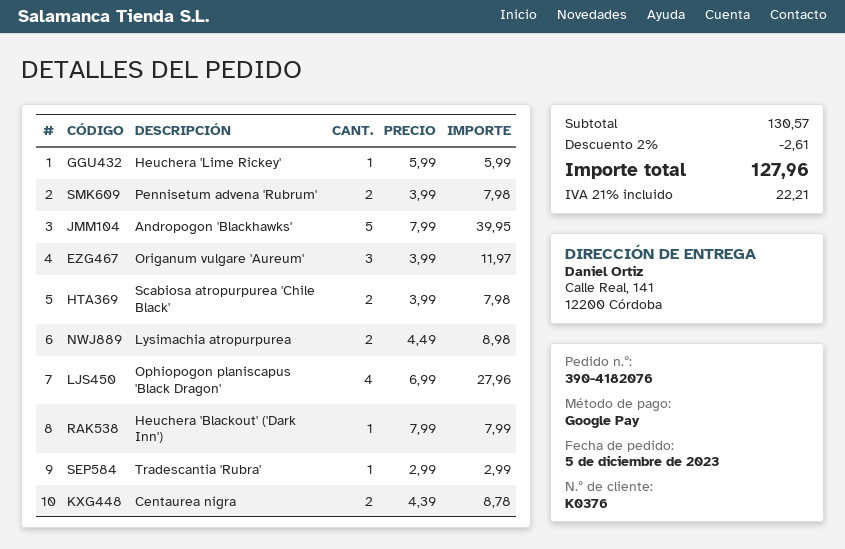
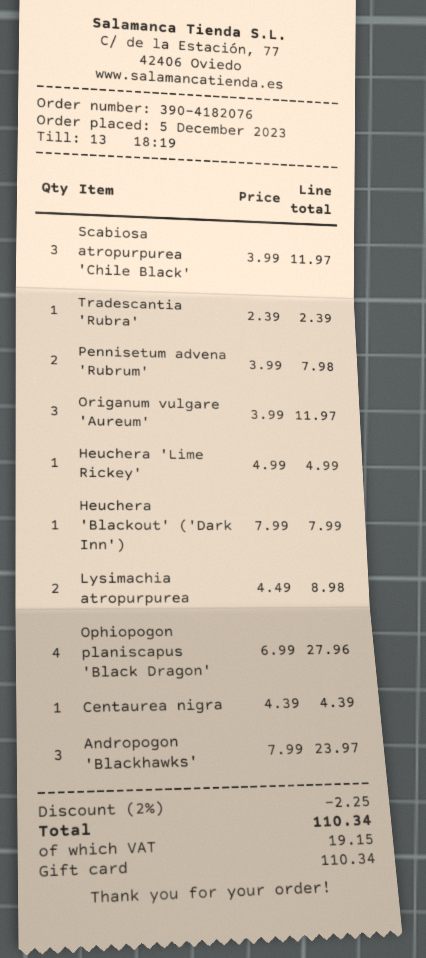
payment method: Google Pay -> gift card
Heuchera 'Lime Rickey': 1 x 5.99 = 5.99 -> 1 x 4.99 = 4.99
Andropogon 'Blackhawks': 5 x 7.99 = 39.95 -> 3 x 7.99 = 23.97
Scabiosa atropurpurea 'Chile Black': 2 x 3.99 = 7.98 -> 3 x 3.99 = 11.97
Tradescantia 'Rubra': 1 x 2.99 = 2.99 -> 1 x 2.39 = 2.39
Centaurea nigra: 2 x 4.39 = 8.78 -> 1 x 4.39 = 4.39
discount: 2% = 2.61 -> 2% = 2.25
tax: 22.21 -> 19.15
total: 127.96 -> 110.34

